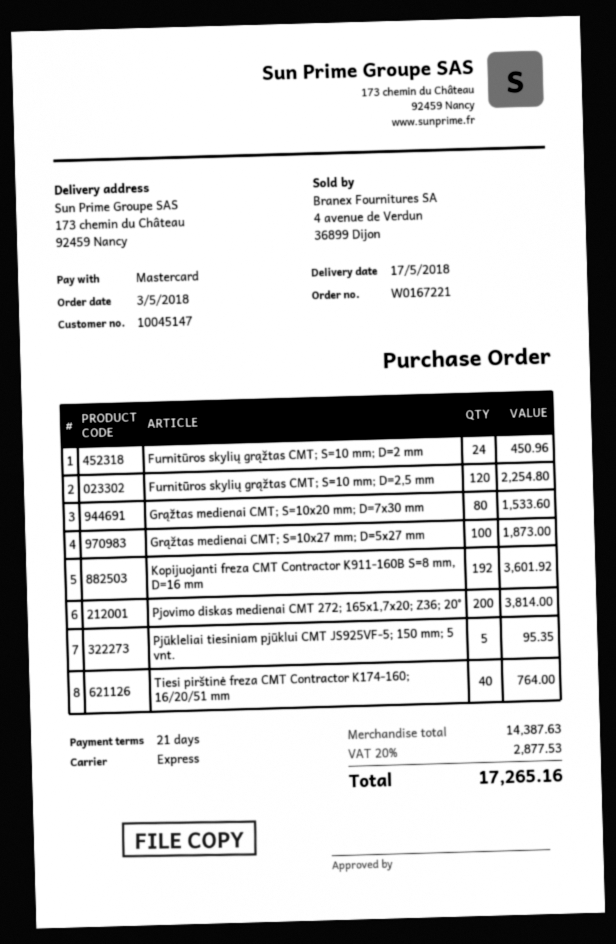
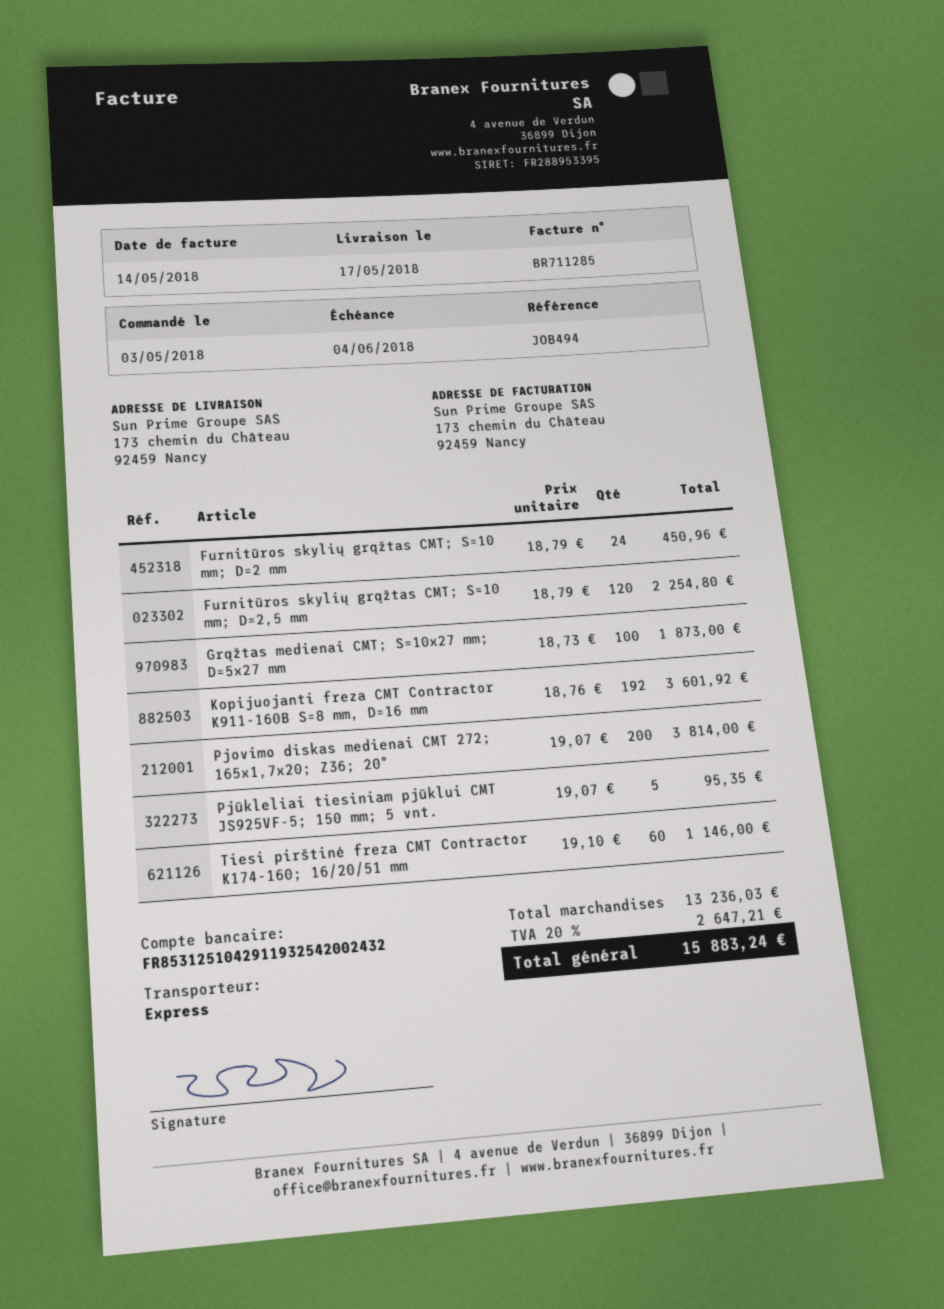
Grąžtas medienai CMT; S=10x20 mm; D=7x30 mm: 80 for 1533.60 -> none
Tiesi pirštinė freza CMT Contractor K174-160; 16/20/51 mm: 40 for 764.00 -> 60 for 1146.00
subtotal: 14387.63 -> 13236.03
tax: 20% = 2877.53 -> 20% = 2647.21
total: 17265.16 -> 15883.24

